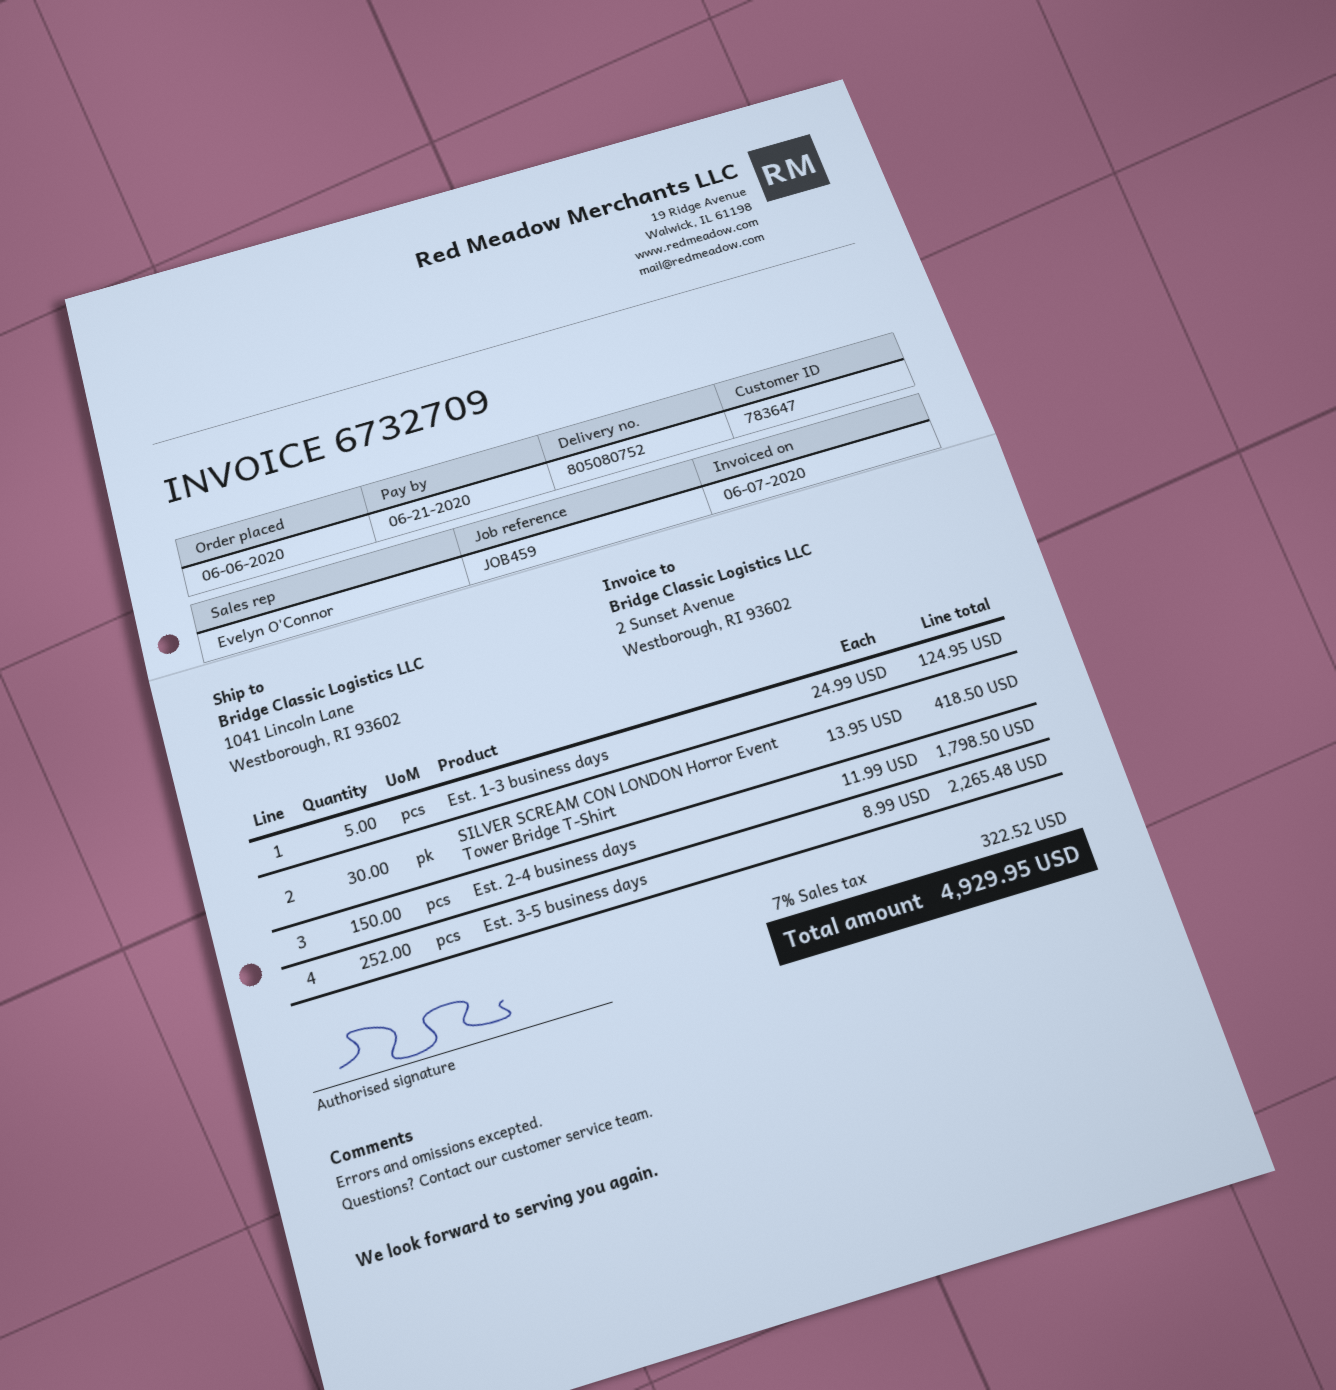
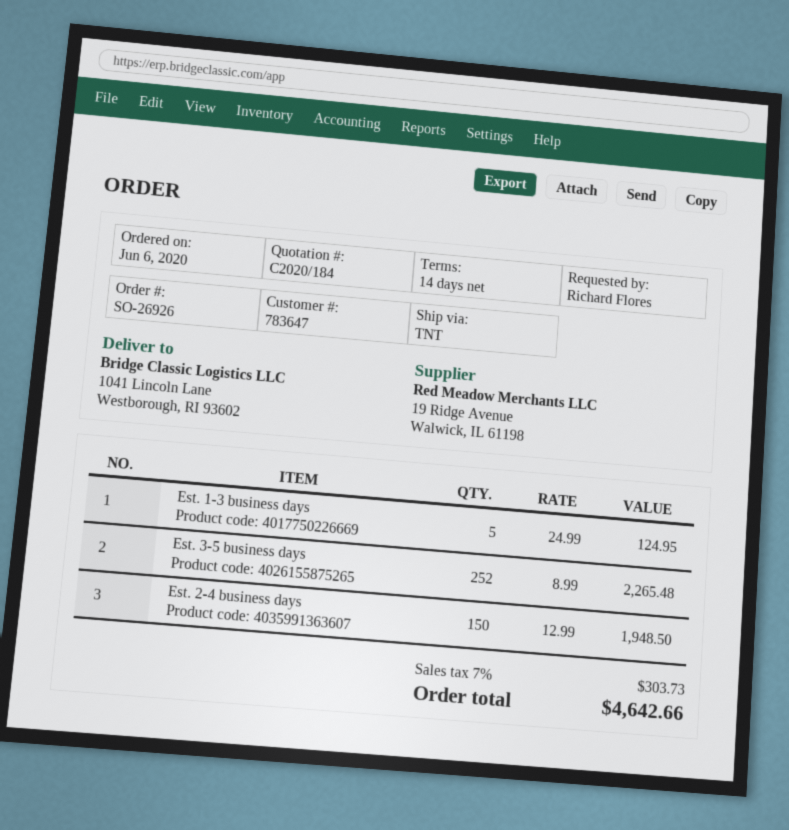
SILVER SCREAM CON LONDON Horror Event Tower Bridge T-Shirt: 30 x 13.95 = 418.50 -> none
Est. 2-4 business days: 150 x 11.99 = 1798.50 -> 150 x 12.99 = 1948.50
tax: 7% = 322.52 -> 7% = 303.73
total: 4929.95 -> 4642.66

